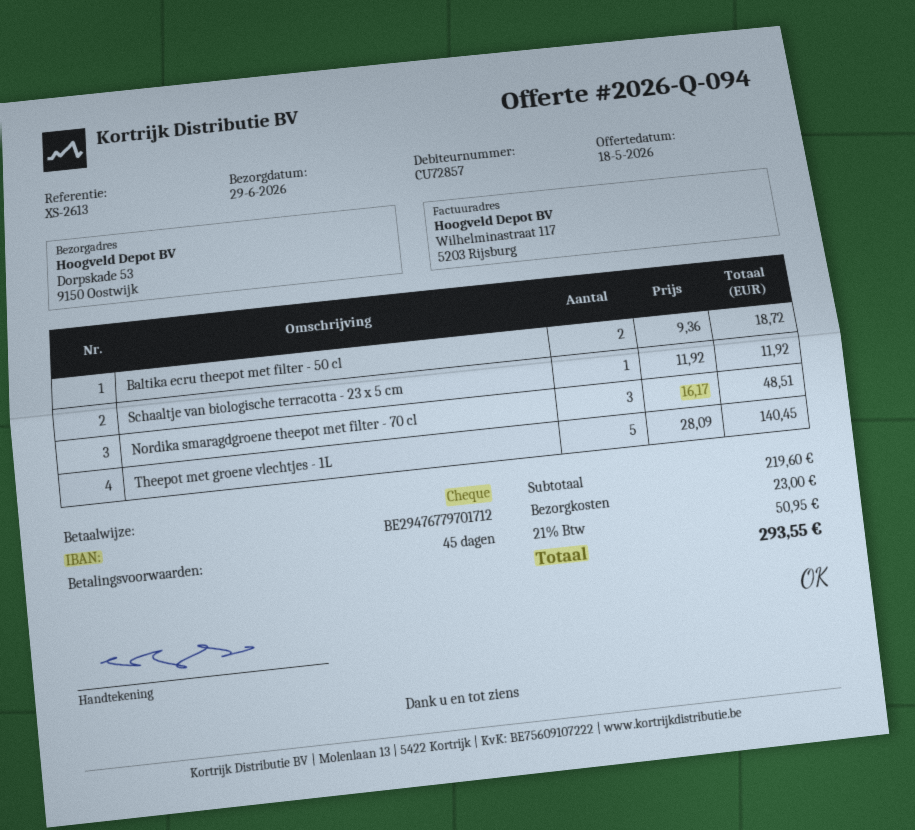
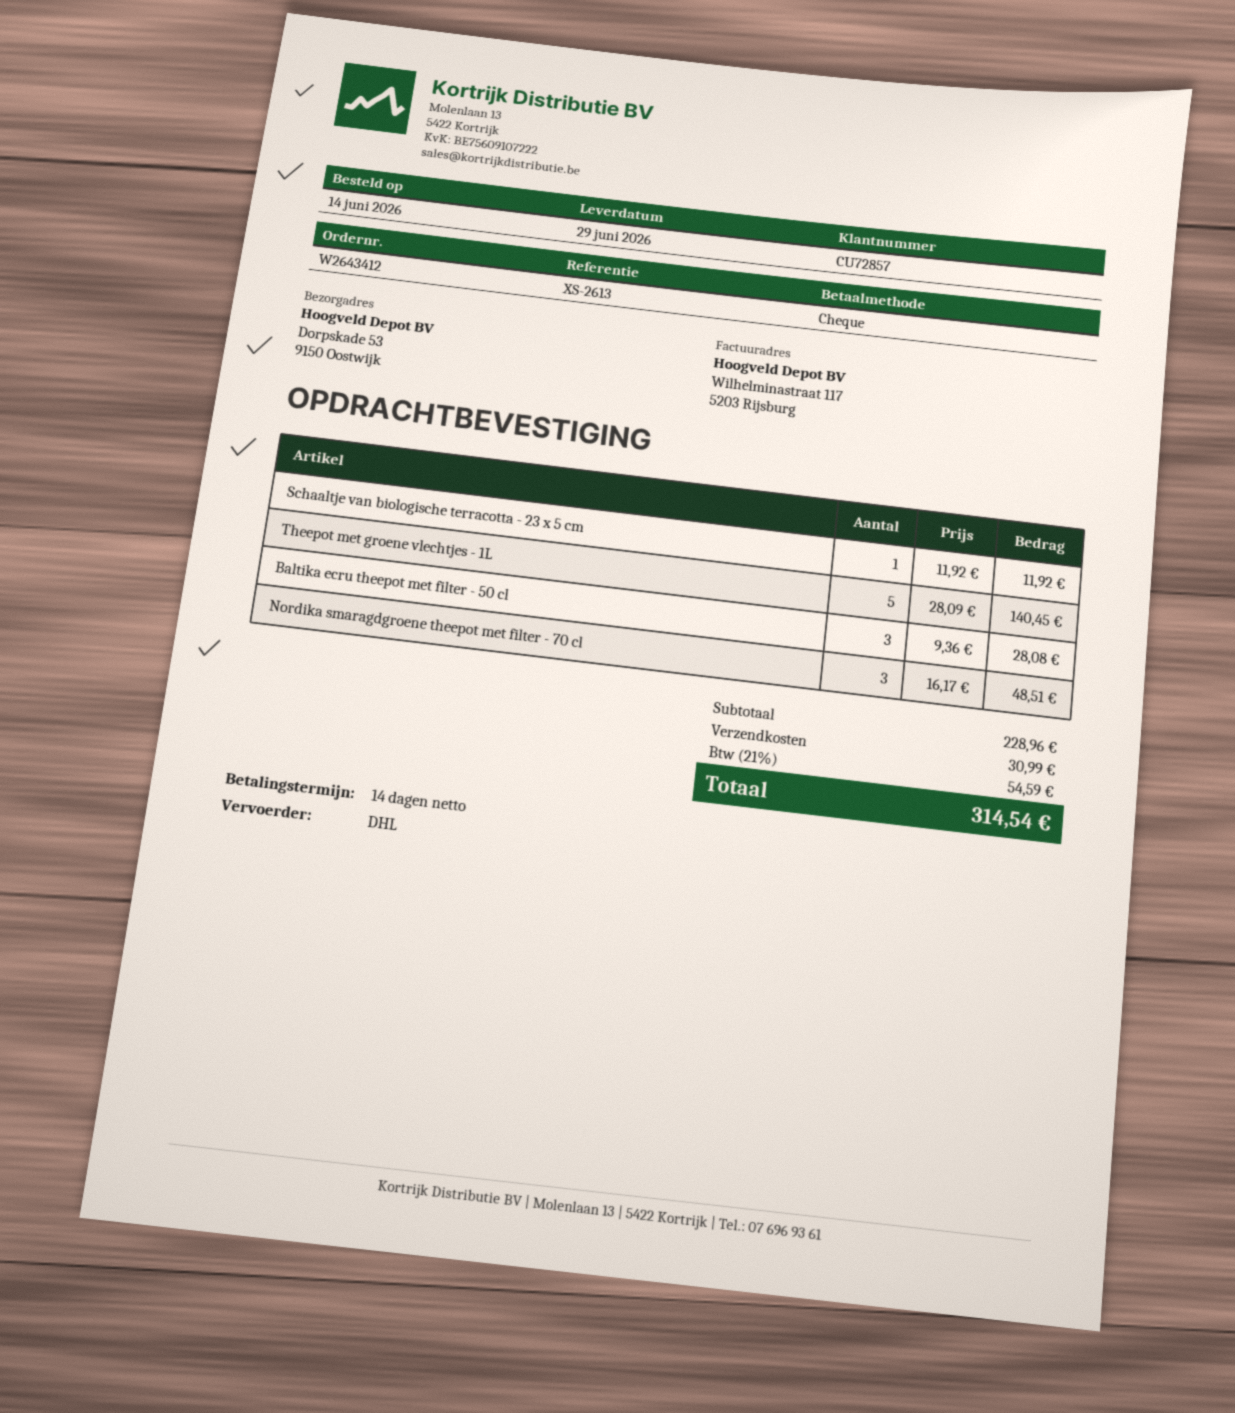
payment terms: 45 days -> 14 days
Baltika ecru theepot met filter - 50 cl: 2 x 9.36 = 18.72 -> 3 x 9.36 = 28.08
subtotal: 219.60 -> 228.96
shipping: 23.00 -> 30.99
tax: 21% = 50.95 -> 21% = 54.59
total: 293.55 -> 314.54

